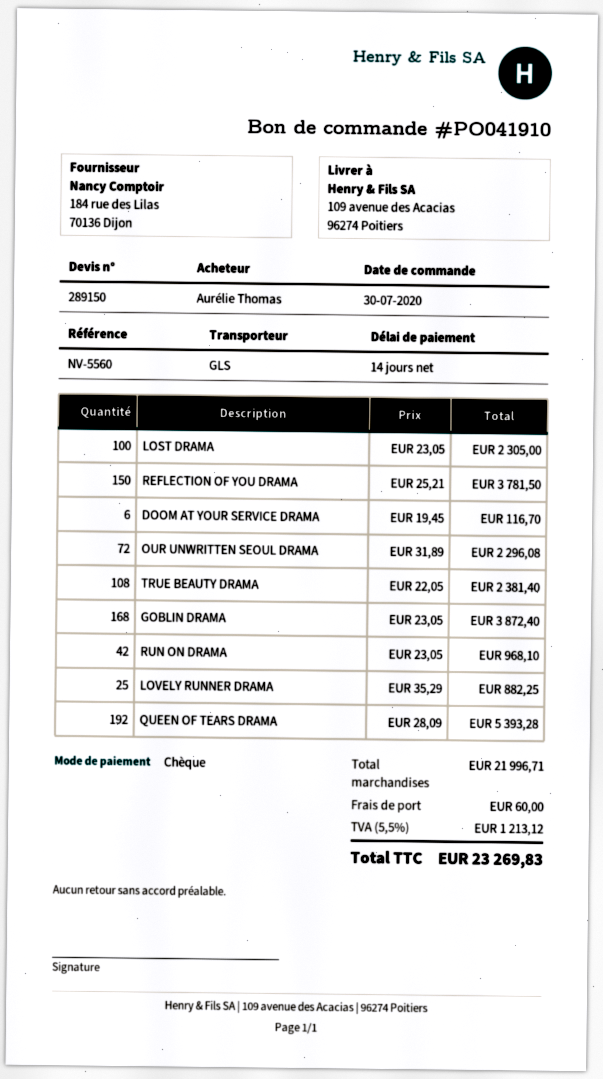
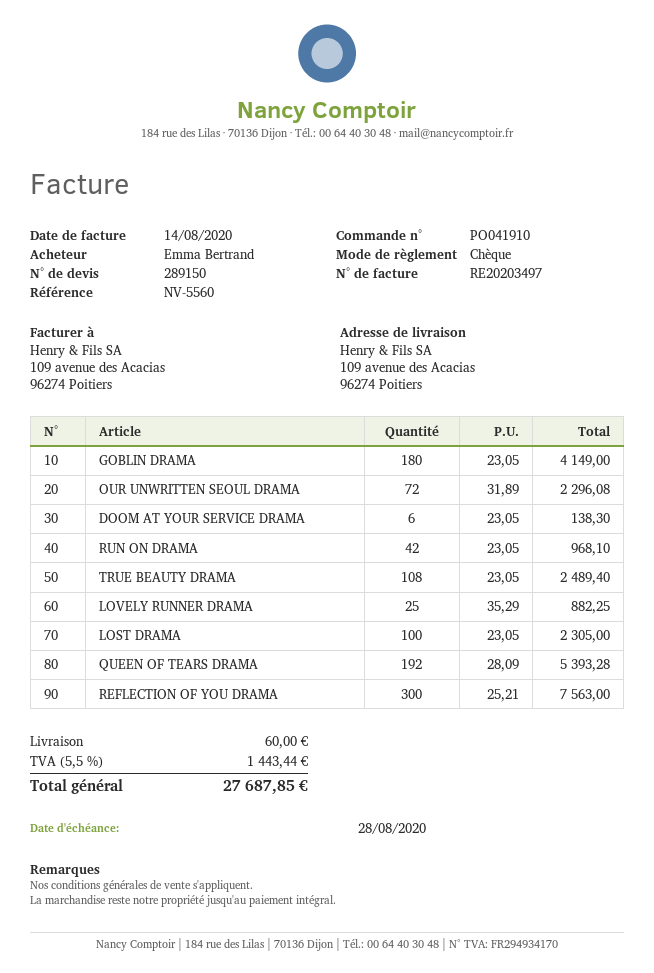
ordered by: Aurélie Thomas -> Emma Bertrand
REFLECTION OF YOU DRAMA: 150 x 25.21 = 3781.50 -> 300 x 25.21 = 7563.00
DOOM AT YOUR SERVICE DRAMA: 6 x 19.45 = 116.70 -> 6 x 23.05 = 138.30
TRUE BEAUTY DRAMA: 108 x 22.05 = 2381.40 -> 108 x 23.05 = 2489.40
GOBLIN DRAMA: 168 x 23.05 = 3872.40 -> 180 x 23.05 = 4149.00
tax: 5.5% = 1213.12 -> 5.5% = 1443.44
total: 23269.83 -> 27687.85

